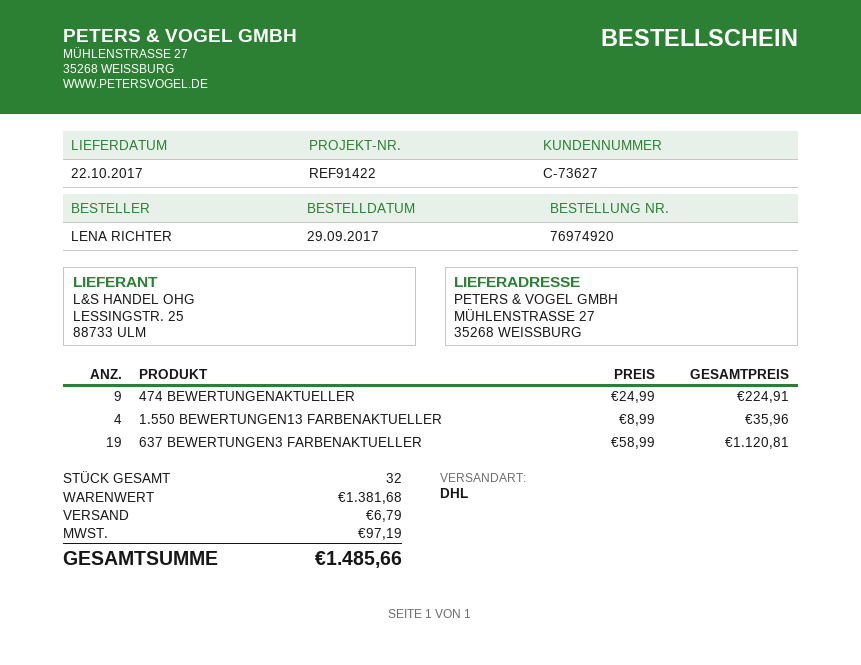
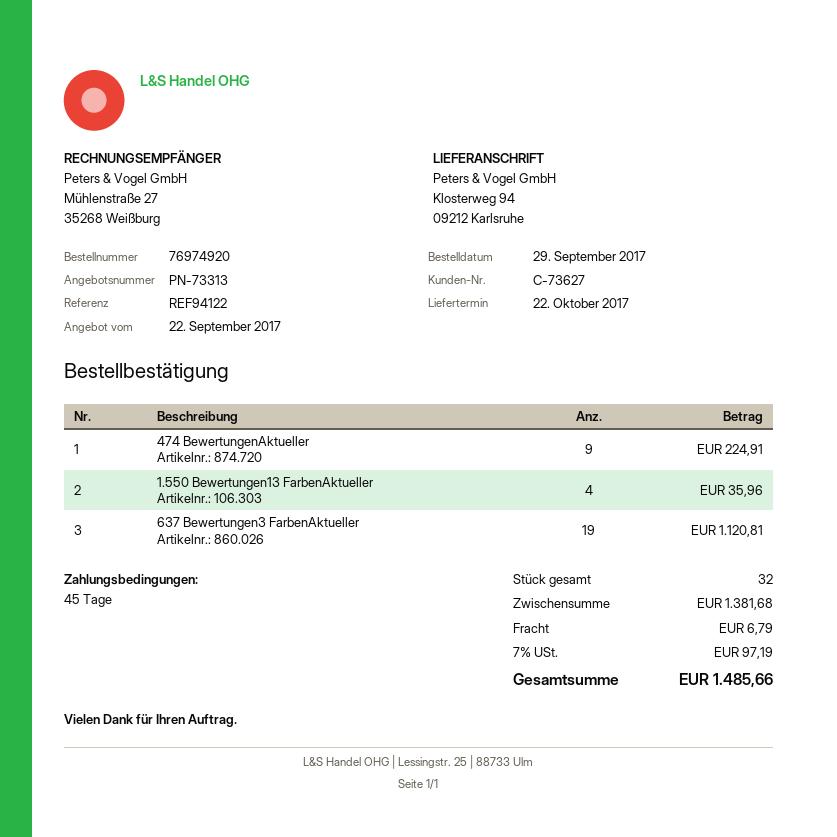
reference: REF91422 -> REF94122
ship to: MÜHLENSTRASSE 27, 35268 WEISSBURG -> Klosterweg 94, 09212 Karlsruhe

